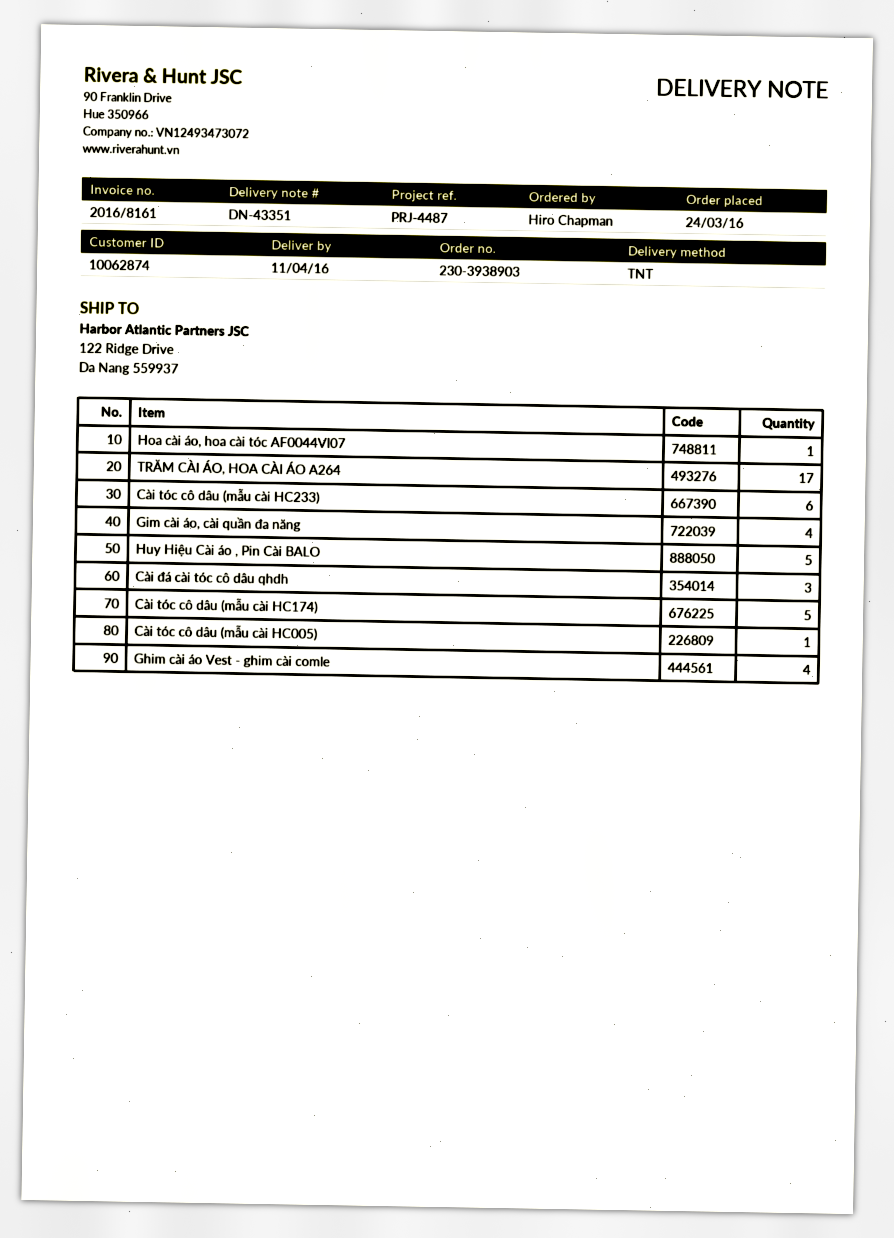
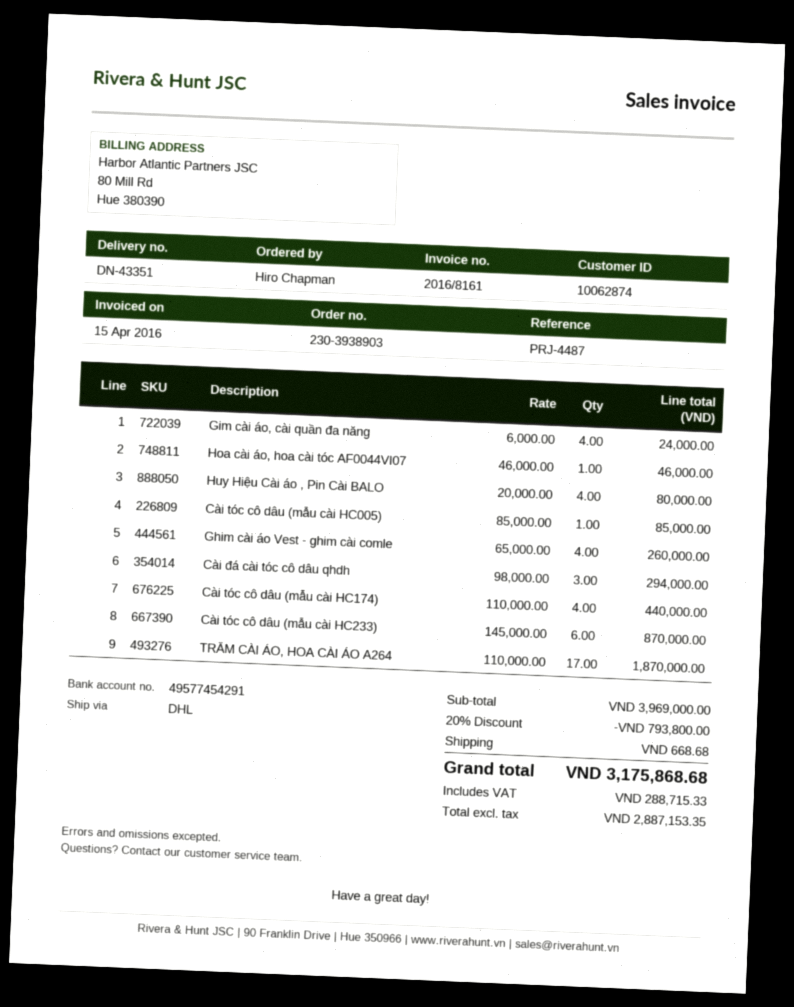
shipping method: TNT -> DHL
Huy Hiệu Cài áo , Pin Cài BALO: 5 -> 4
Cài tóc cô dâu (mẫu cài HC174): 5 -> 4

